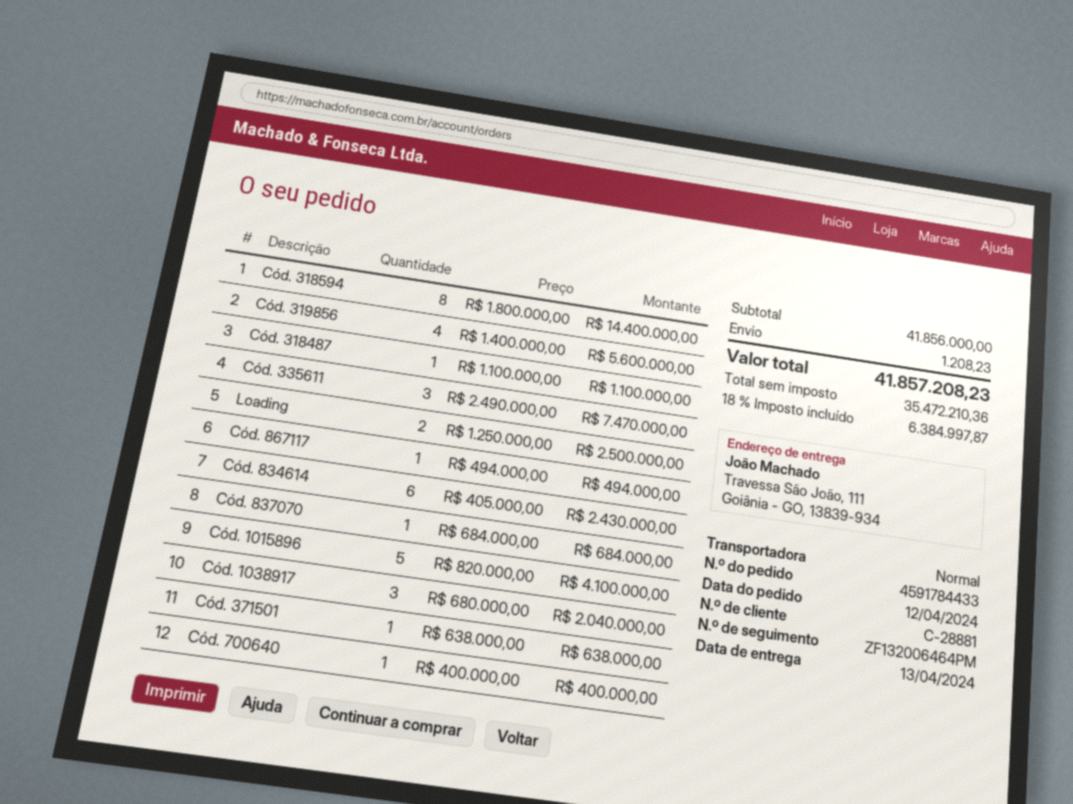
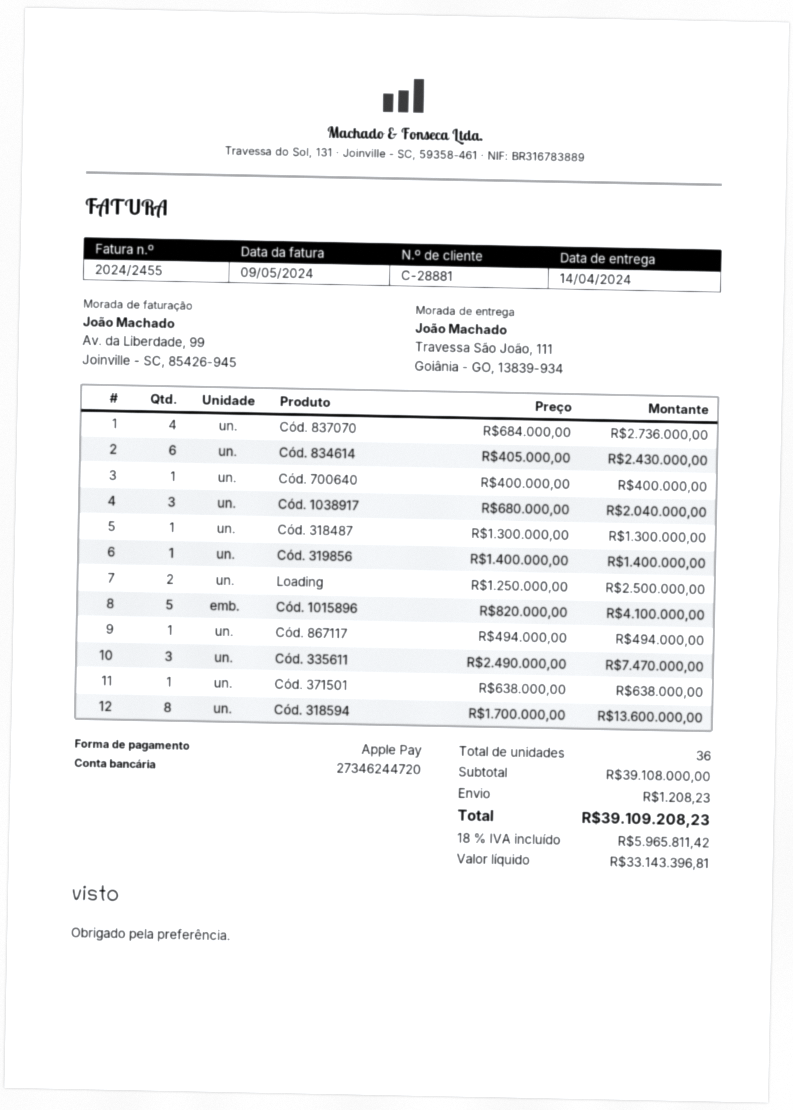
delivery date: 2024-04-13 -> 2024-04-14
Cód. 318594: 8 x 1800000.00 = 14400000.00 -> 8 x 1700000.00 = 13600000.00
Cód. 319856: 4 x 1400000.00 = 5600000.00 -> 1 x 1400000.00 = 1400000.00
Cód. 318487: 1 x 1100000.00 = 1100000.00 -> 1 x 1300000.00 = 1300000.00
Cód. 837070: 1 x 684000.00 = 684000.00 -> 4 x 684000.00 = 2736000.00
subtotal: 41856000.00 -> 39108000.00
net: 35472210.36 -> 33143396.81
tax: 18% = 6384997.87 -> 18% = 5965811.42
total: 41857208.23 -> 39109208.23

